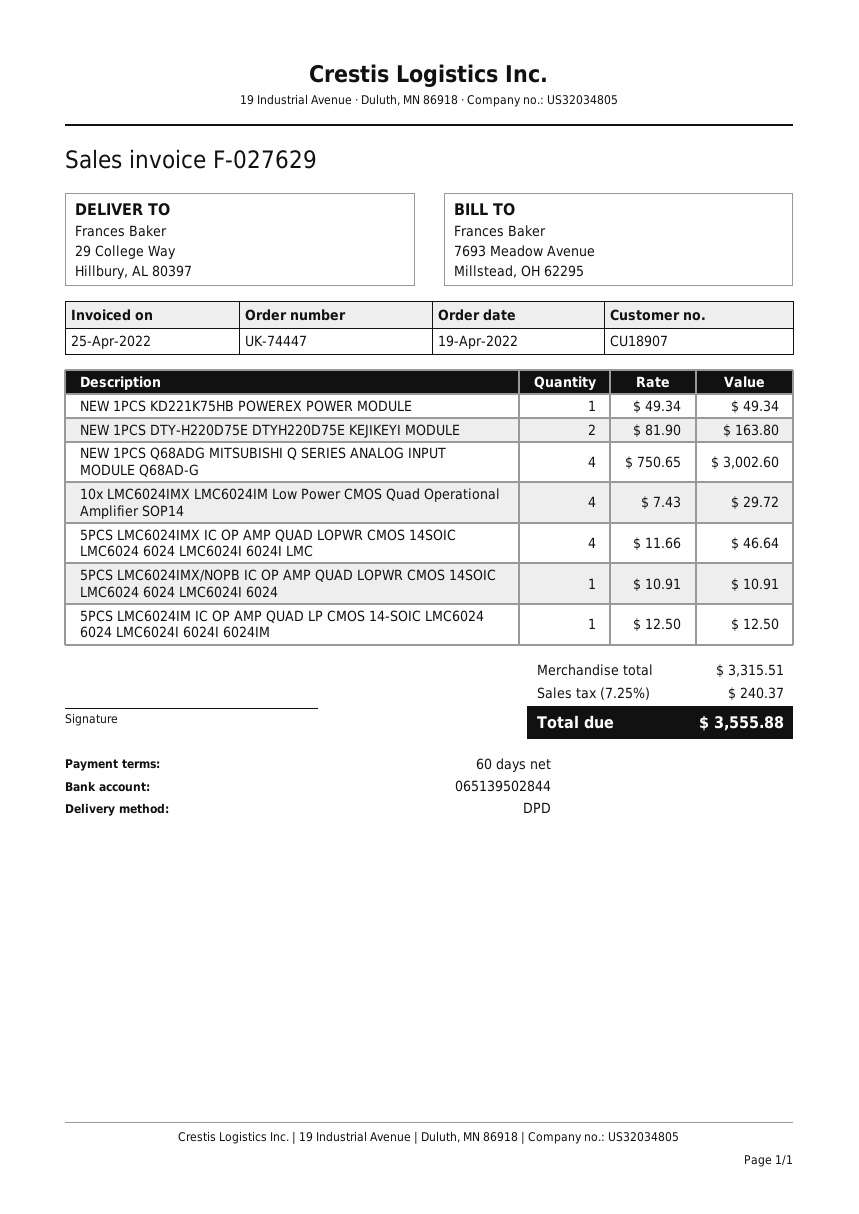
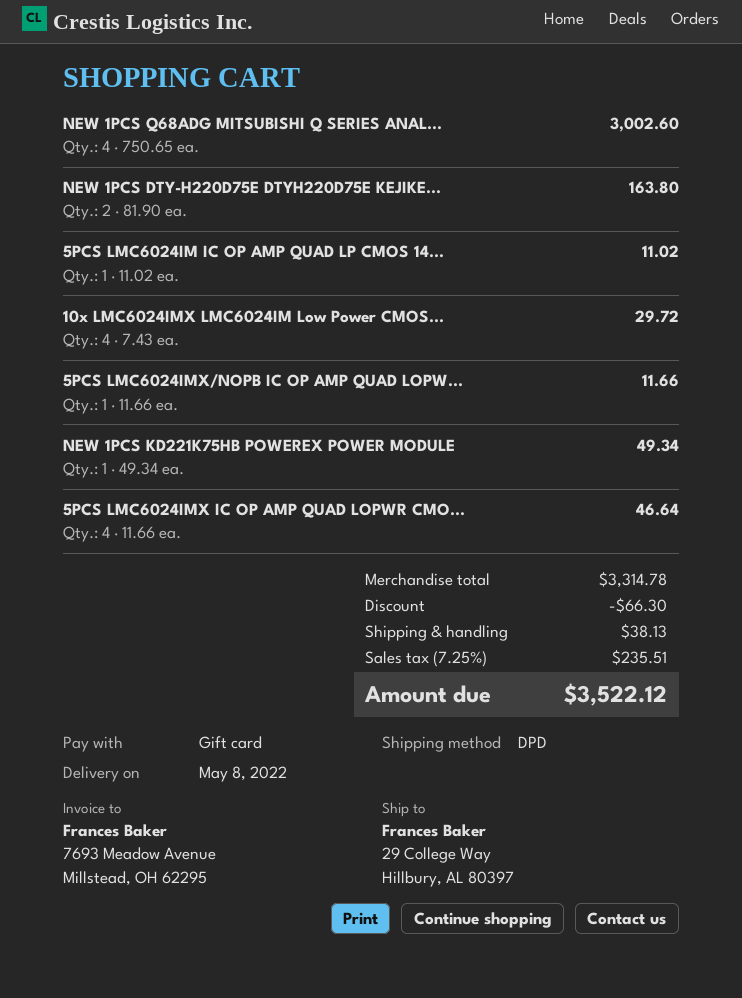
5PCS LMC6024IMX/NOPB IC OP AMP QUAD LOPWR CMOS 14SOIC LMC6024 6024 LMC6024I 6024: 1 x 10.91 = 10.91 -> 1 x 11.66 = 11.66
5PCS LMC6024IM IC OP AMP QUAD LP CMOS 14-SOIC LMC6024 6024 LMC6024I 6024I 6024IM: 1 x 12.50 = 12.50 -> 1 x 11.02 = 11.02
subtotal: 3315.51 -> 3314.78
discount: none -> 66.30
shipping: none -> 38.13
tax: 7.25% = 240.37 -> 7.25% = 235.51
total: 3555.88 -> 3522.12

